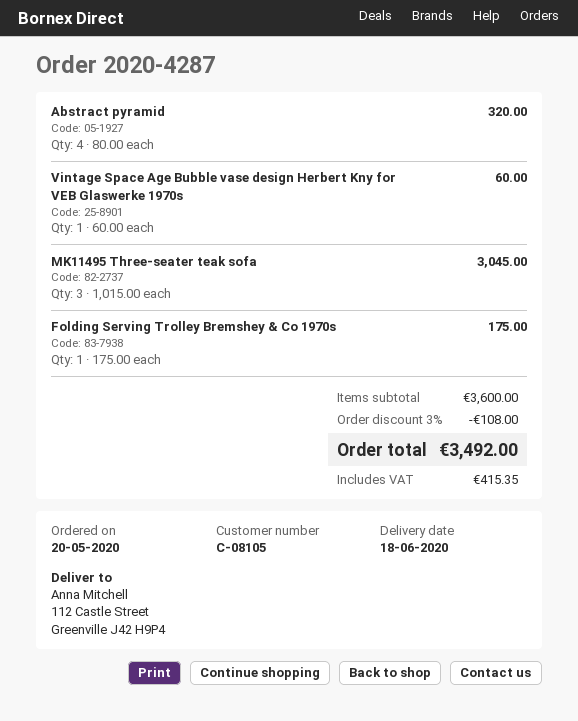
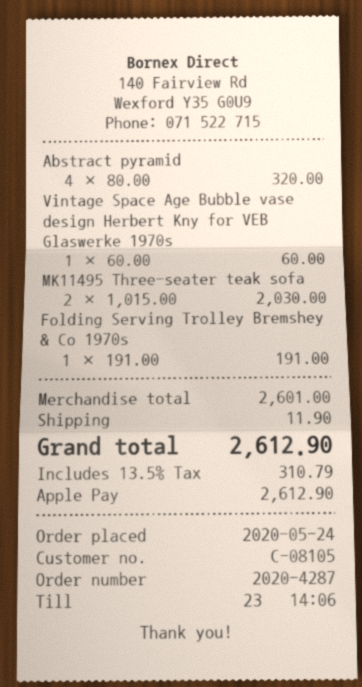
order date: 2020-05-20 -> 2020-05-24
MK11495 Three-seater teak sofa: 3 x 1015.00 = 3045.00 -> 2 x 1015.00 = 2030.00
Folding Serving Trolley Bremshey & Co 1970s: 1 x 175.00 = 175.00 -> 1 x 191.00 = 191.00
subtotal: 3600.00 -> 2601.00
discount: 3% = 108.00 -> none
shipping: none -> 11.90
tax: 415.35 -> 310.79
total: 3492.00 -> 2612.90

